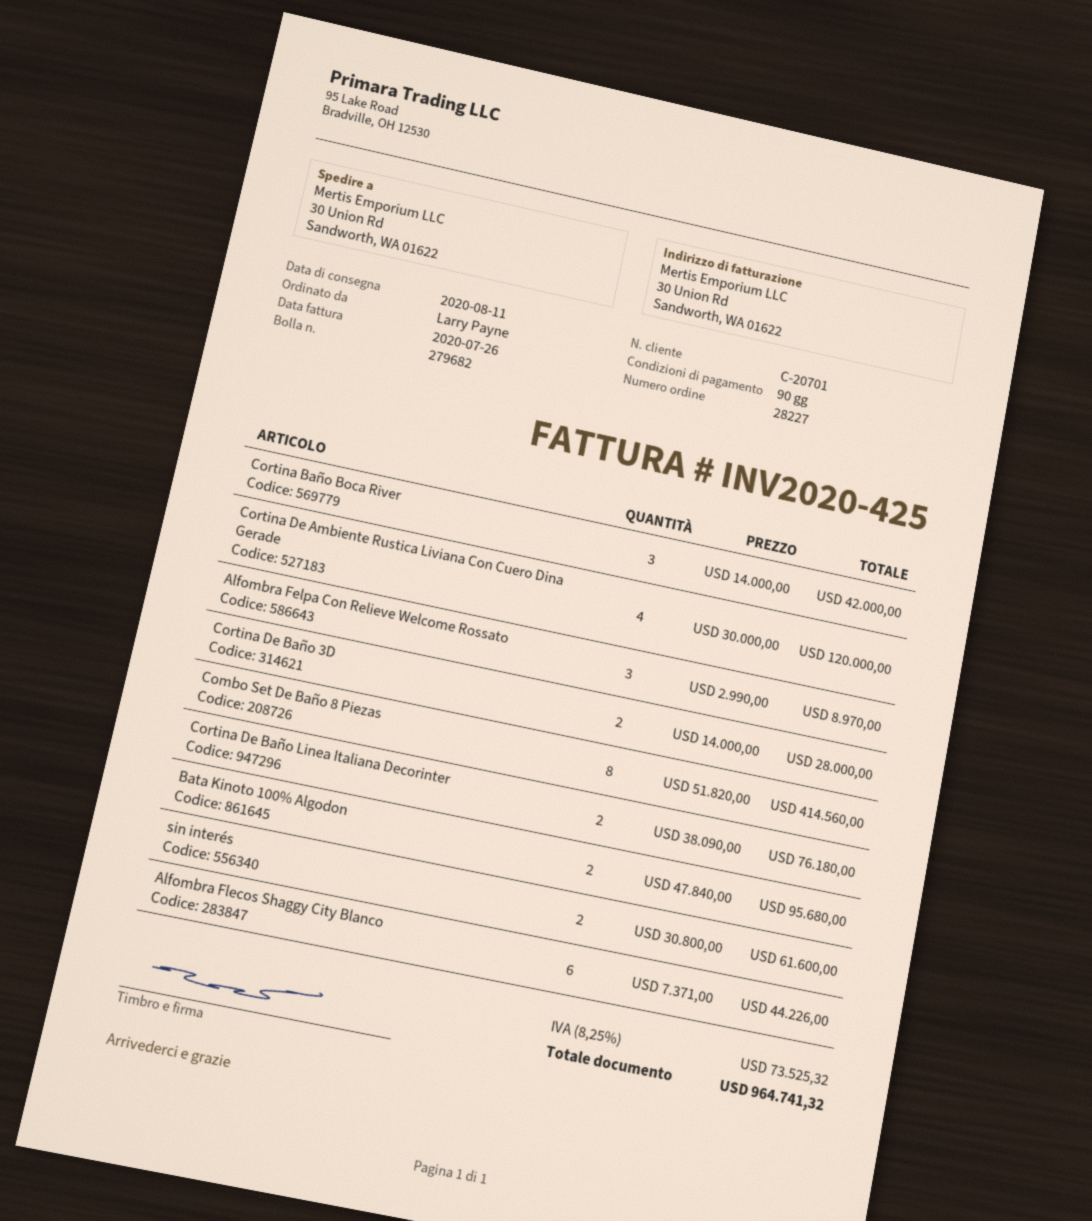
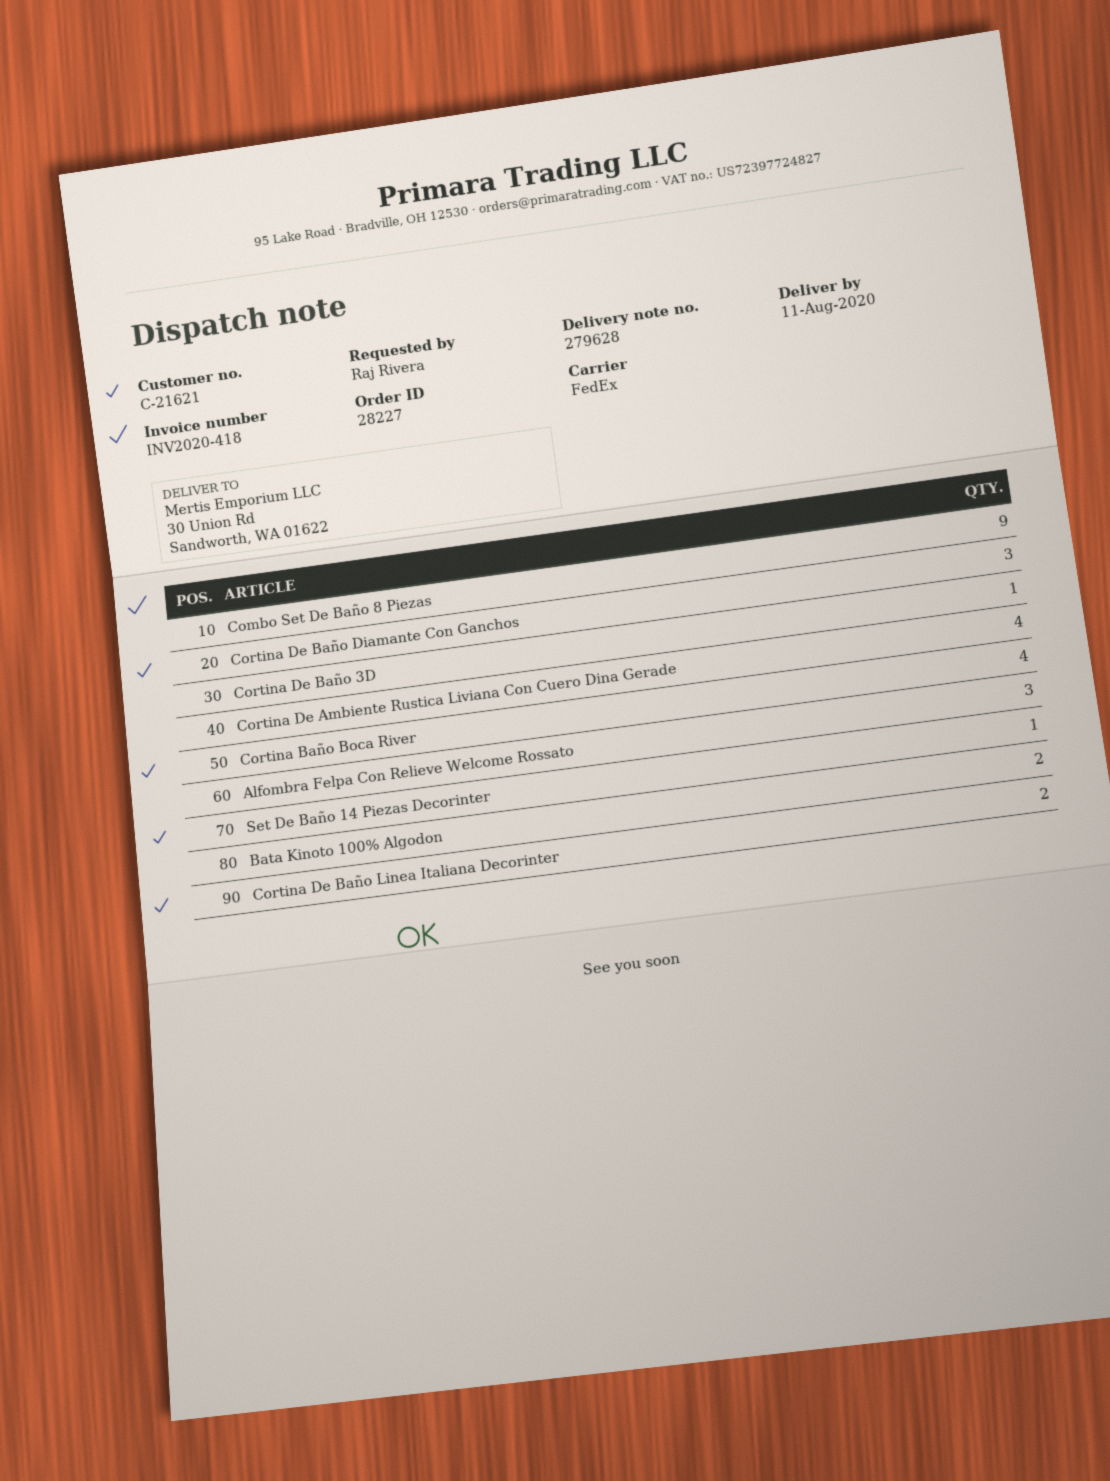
delivery note number: 279682 -> 279628
invoice number: INV2020-425 -> INV2020-418
customer number: C-20701 -> C-21621
ordered by: Larry Payne -> Raj Rivera
Cortina Baño Boca River: 3 -> 4
Cortina De Baño 3D: 2 -> 1
Combo Set De Baño 8 Piezas: 8 -> 9
sin interés: 2 -> none
Alfombra Flecos Shaggy City Blanco: 6 -> none
Cortina De Baño Diamante Con Ganchos: none -> 3
Set De Baño 14 Piezas Decorinter: none -> 1

